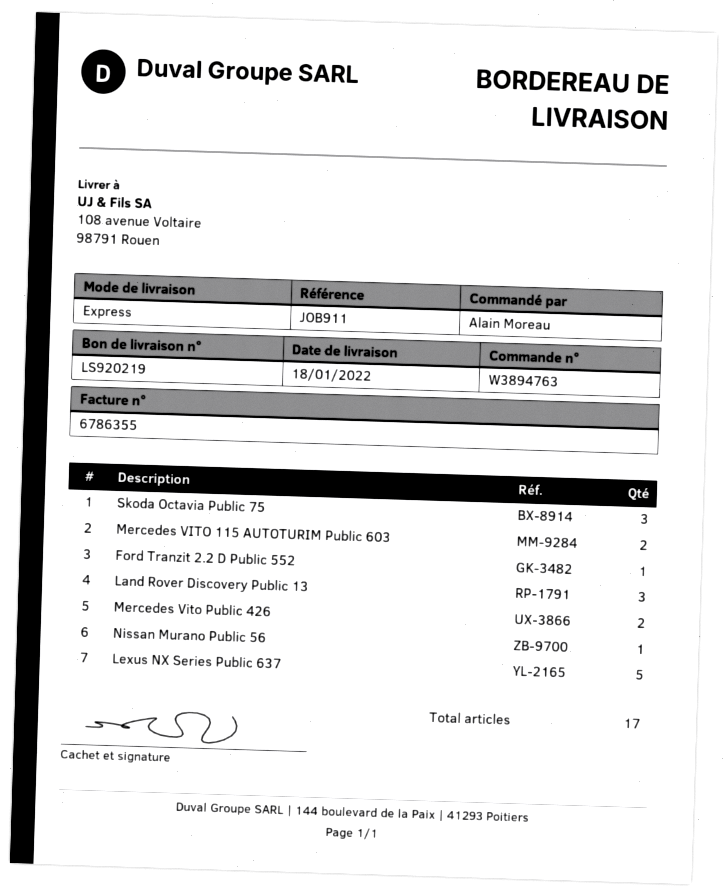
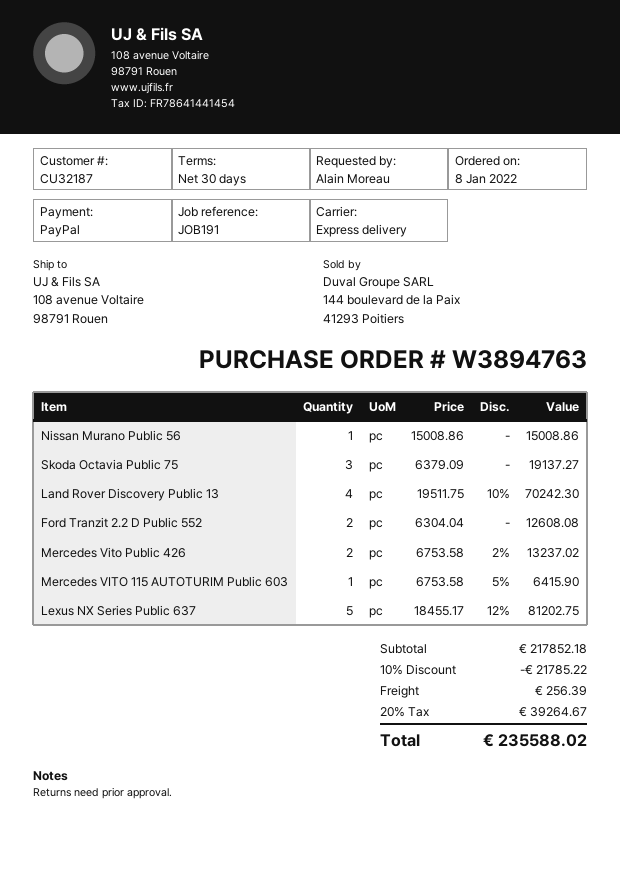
reference: JOB911 -> JOB191
Mercedes VITO 115 AUTOTURIM Public 603: 2 -> 1
Ford Tranzit 2.2 D Public 552: 1 -> 2
Land Rover Discovery Public 13: 3 -> 4

